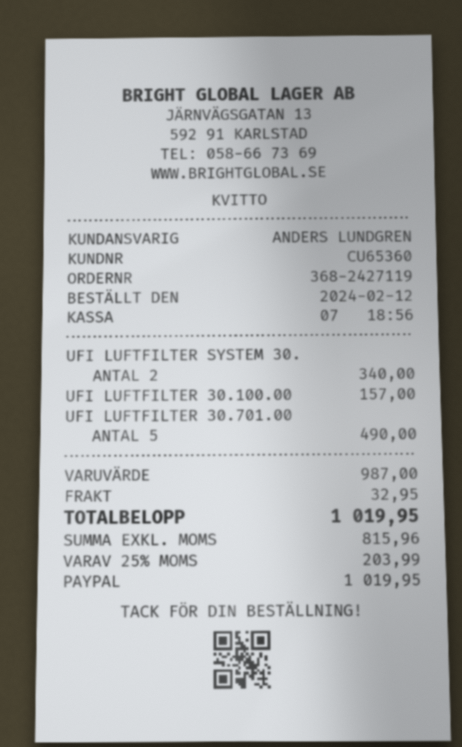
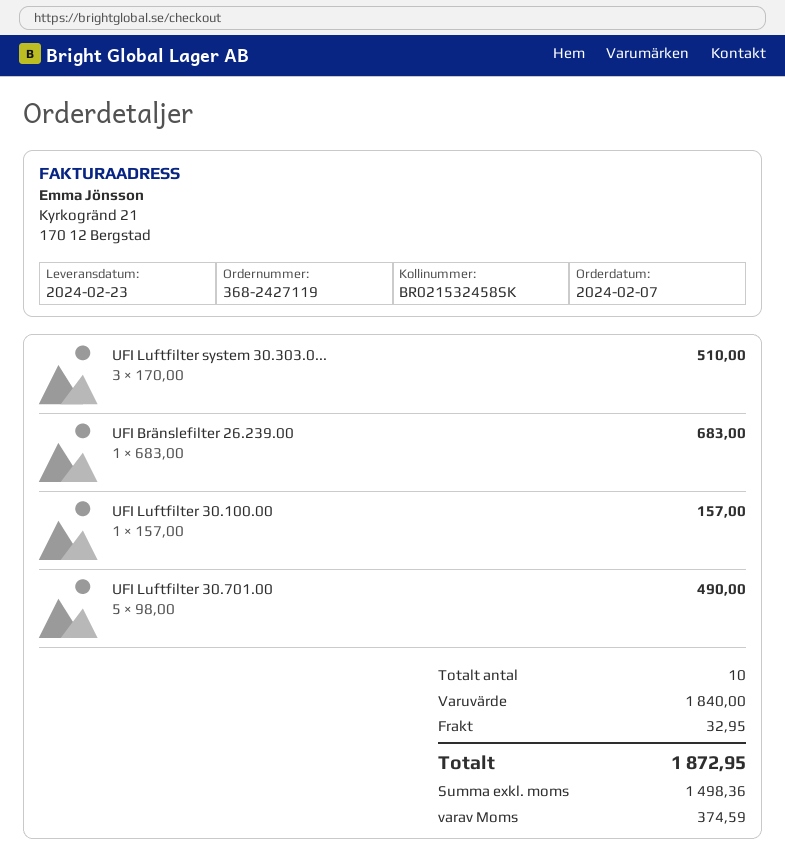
order date: 2024-02-12 -> 2024-02-07
UFI LUFTFILTER SYSTEM 30.: 2 for 340.00 -> 3 for 510.00
UFI Bränslefilter 26.239.00: none -> 1 for 683.00
subtotal: 987.00 -> 1840.00
net: 815.96 -> 1498.36
tax: 203.99 -> 374.59
total: 1019.95 -> 1872.95

